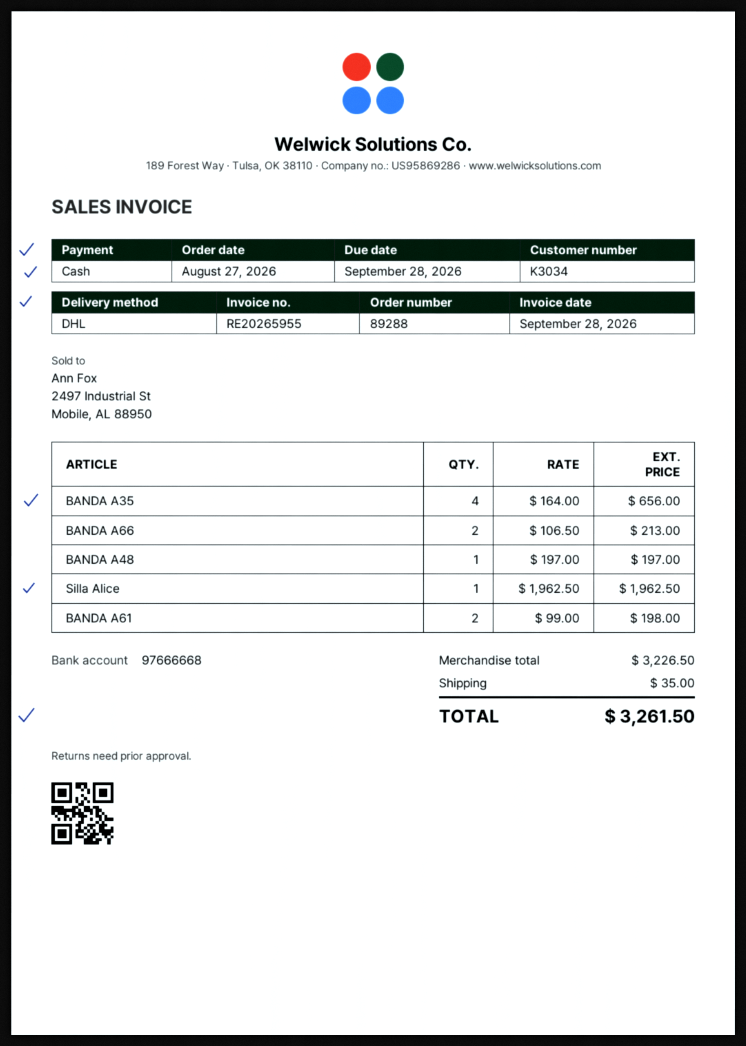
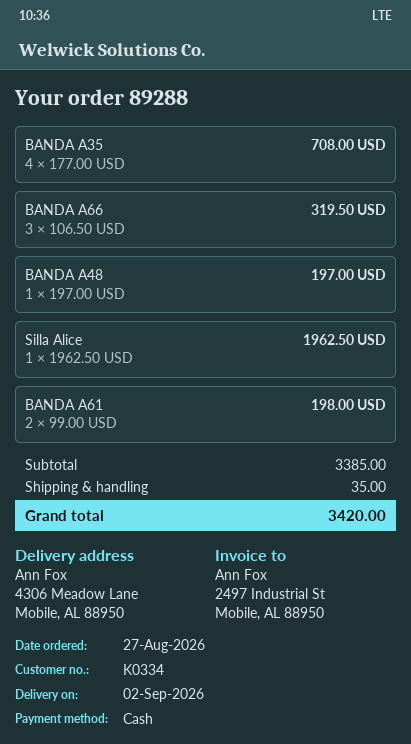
customer number: K3034 -> K0334
BANDA A35: 4 x 164.00 = 656.00 -> 4 x 177.00 = 708.00
BANDA A66: 2 x 106.50 = 213.00 -> 3 x 106.50 = 319.50
subtotal: 3226.50 -> 3385.00
total: 3261.50 -> 3420.00

